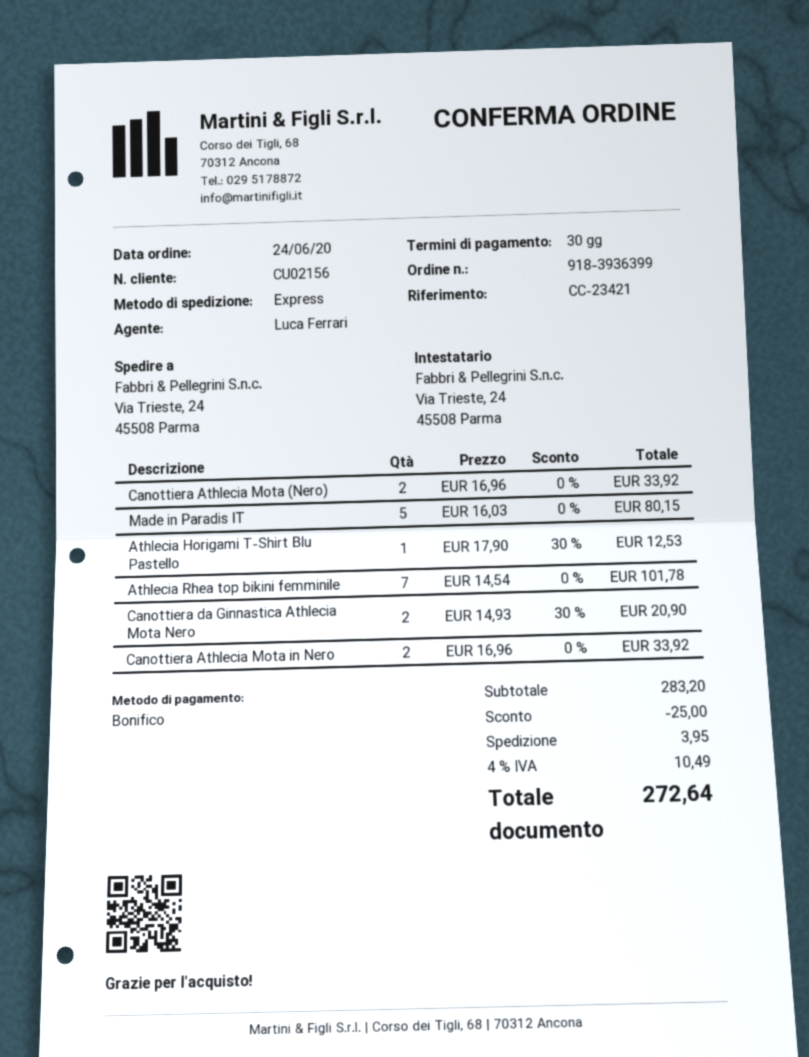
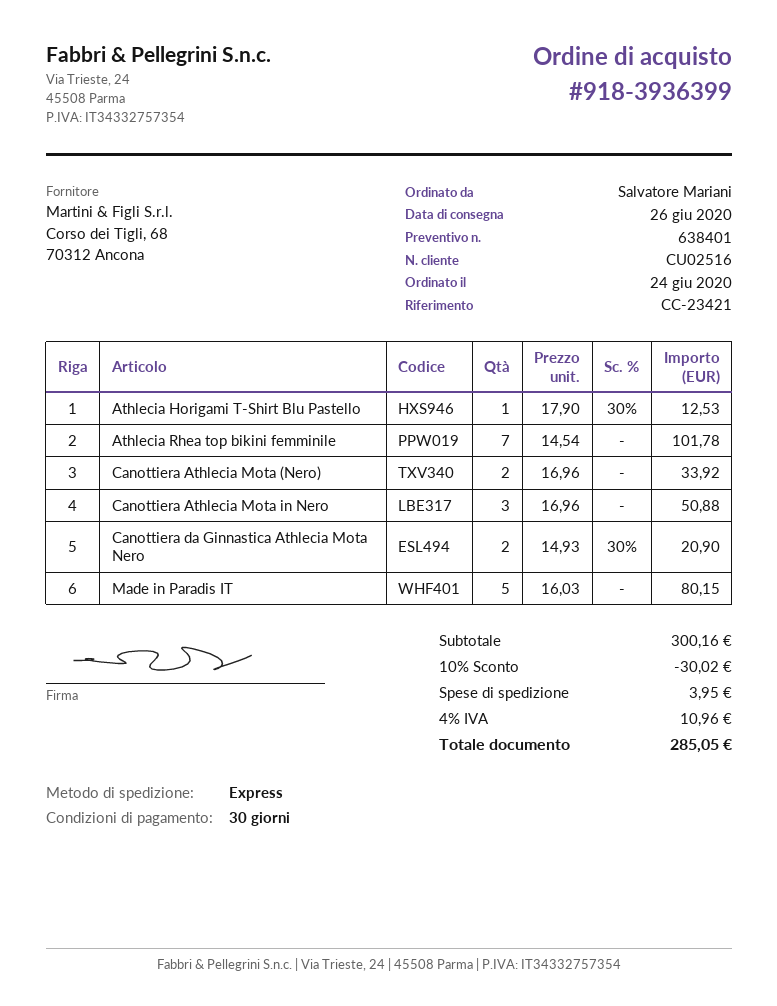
customer number: CU02156 -> CU02516
Canottiera Athlecia Mota in Nero: 2 x 16.96 = 33.92 -> 3 x 16.96 = 50.88
subtotal: 283.20 -> 300.16
discount: 25.00 -> 30.02
tax: 4% = 10.49 -> 4% = 10.96
total: 272.64 -> 285.05

